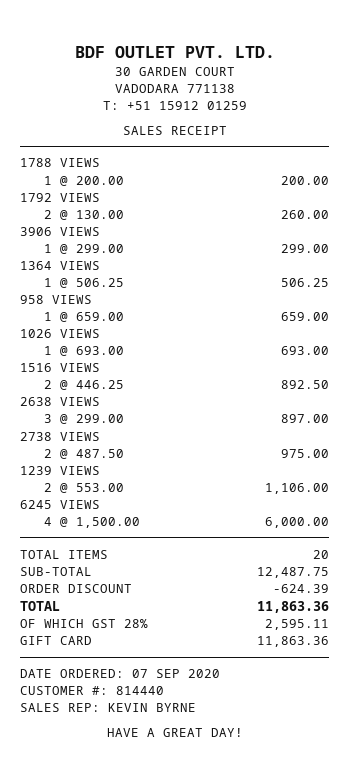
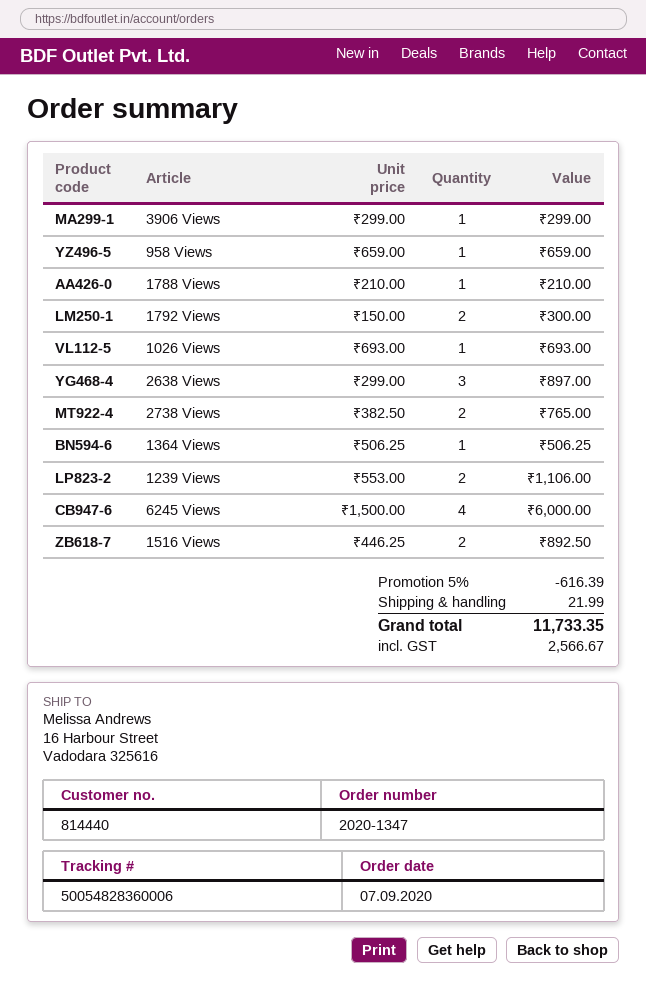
1788 VIEWS: 1 x 200.00 = 200.00 -> 1 x 210.00 = 210.00
1792 VIEWS: 2 x 130.00 = 260.00 -> 2 x 150.00 = 300.00
2738 VIEWS: 2 x 487.50 = 975.00 -> 2 x 382.50 = 765.00
discount: 624.39 -> 616.39
shipping: none -> 21.99
tax: 2595.11 -> 2566.67
total: 11863.36 -> 11733.35

